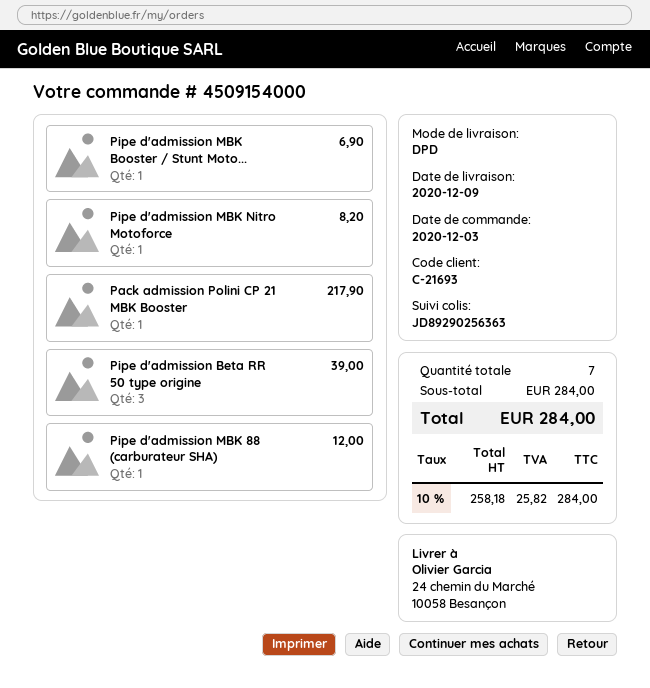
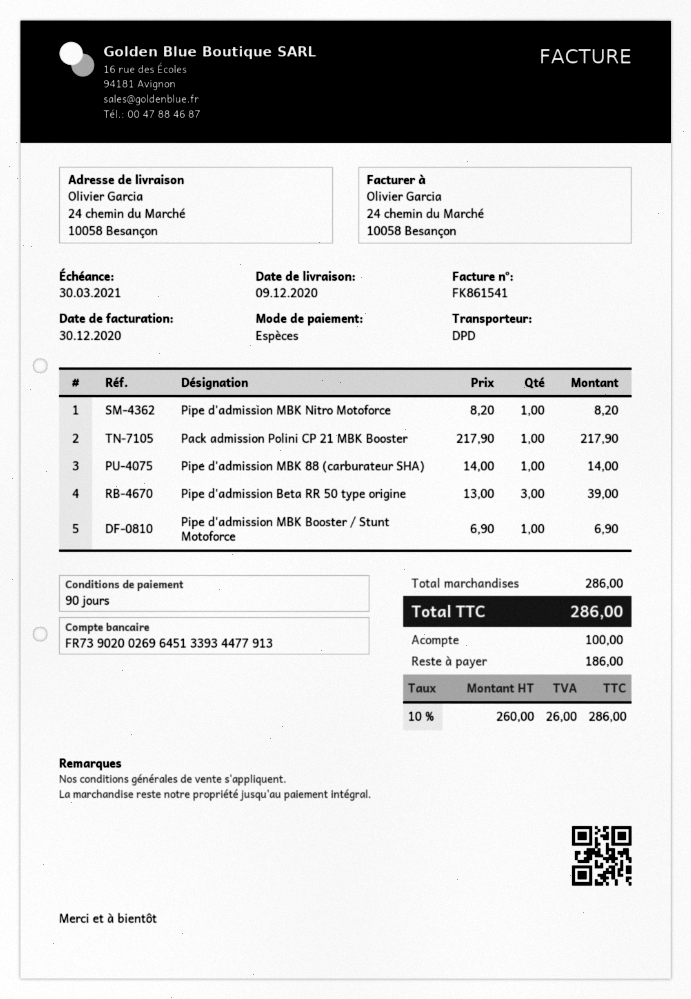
Pipe d'admission MBK 88 (carburateur SHA): 1 for 12.00 -> 1 for 14.00
subtotal: 284.00 -> 286.00
net: 258.18 -> 260.00
tax: 10% = 25.82 -> 10% = 26.00
total: 284.00 -> 286.00

